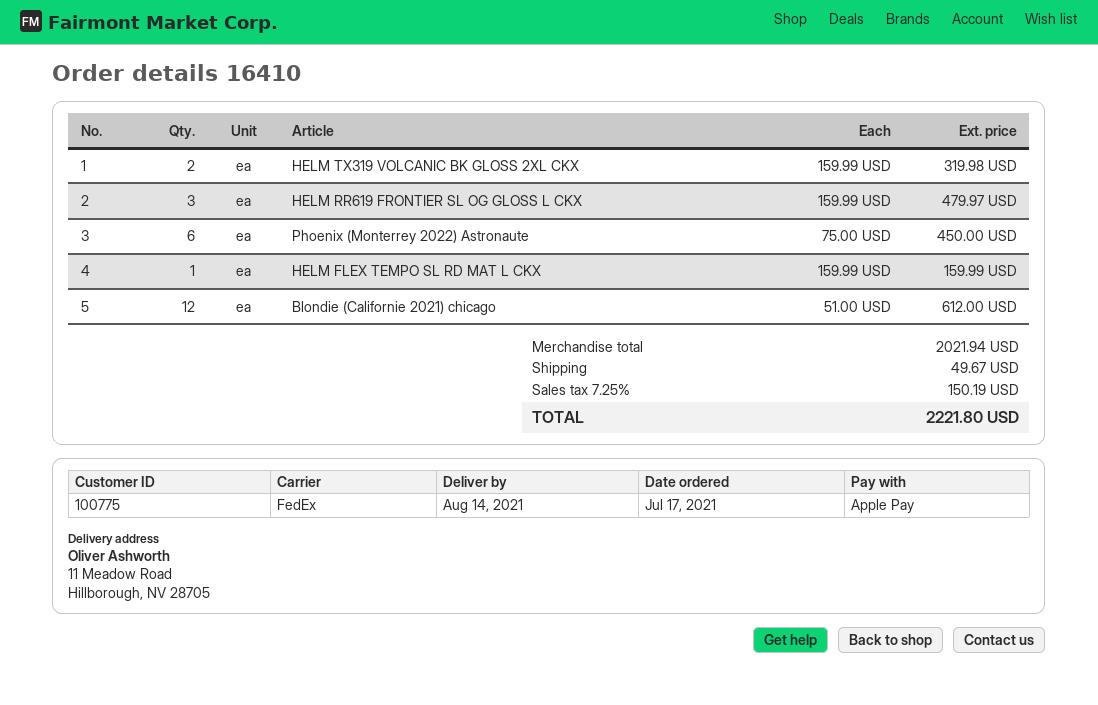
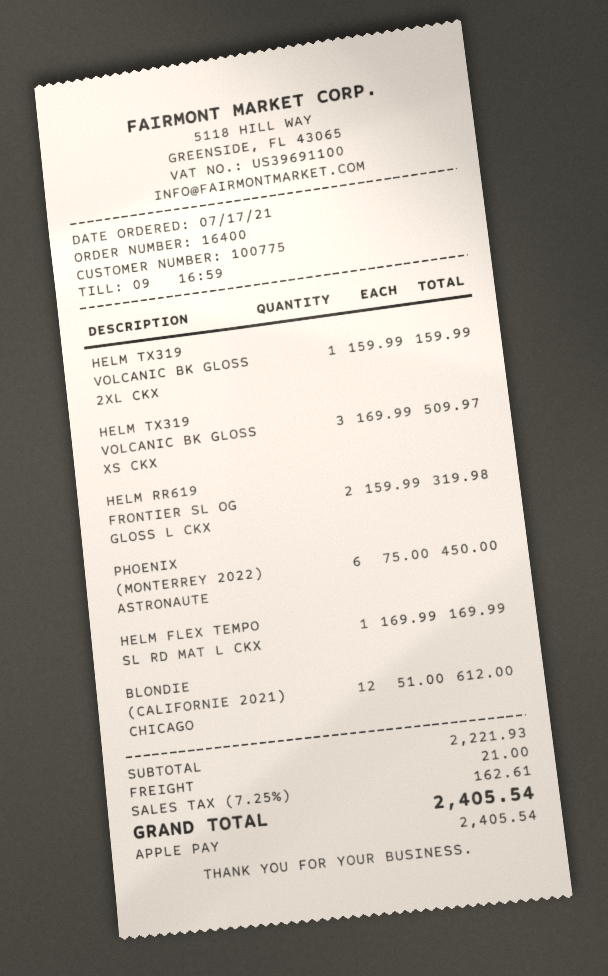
order number: 16410 -> 16400
HELM TX319 VOLCANIC BK GLOSS 2XL CKX: 2 x 159.99 = 319.98 -> 1 x 159.99 = 159.99
HELM RR619 FRONTIER SL OG GLOSS L CKX: 3 x 159.99 = 479.97 -> 2 x 159.99 = 319.98
HELM FLEX TEMPO SL RD MAT L CKX: 1 x 159.99 = 159.99 -> 1 x 169.99 = 169.99
HELM TX319 VOLCANIC BK GLOSS XS CKX: none -> 3 x 169.99 = 509.97
subtotal: 2021.94 -> 2221.93
shipping: 49.67 -> 21.00
tax: 7.25% = 150.19 -> 7.25% = 162.61
total: 2221.80 -> 2405.54

